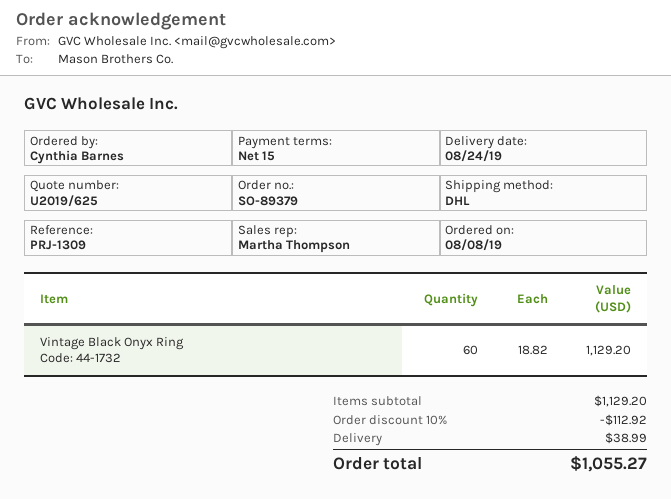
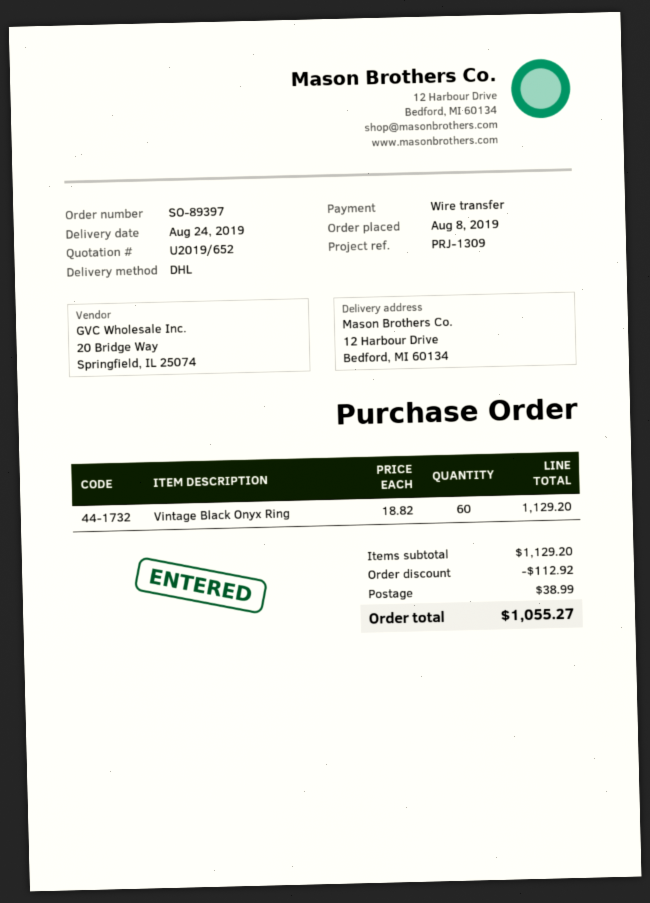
quote number: U2019/625 -> U2019/652
order number: SO-89379 -> SO-89397

